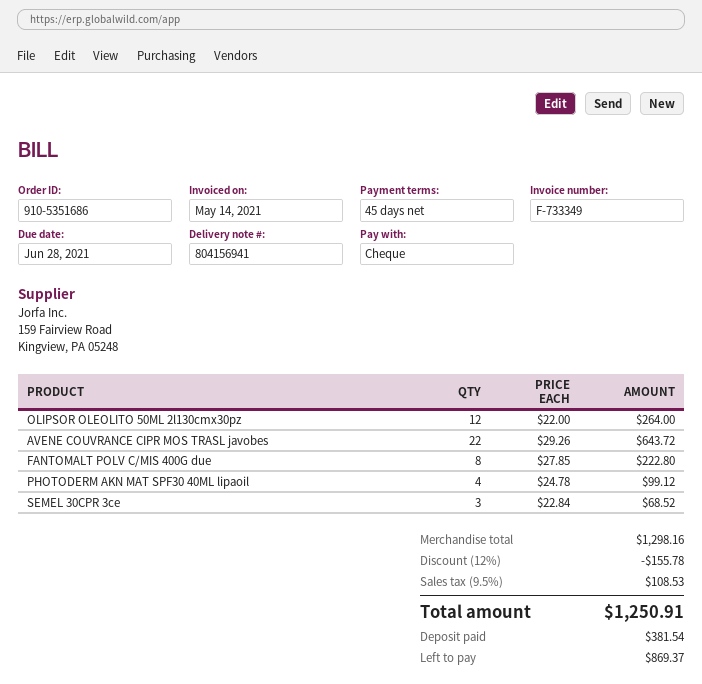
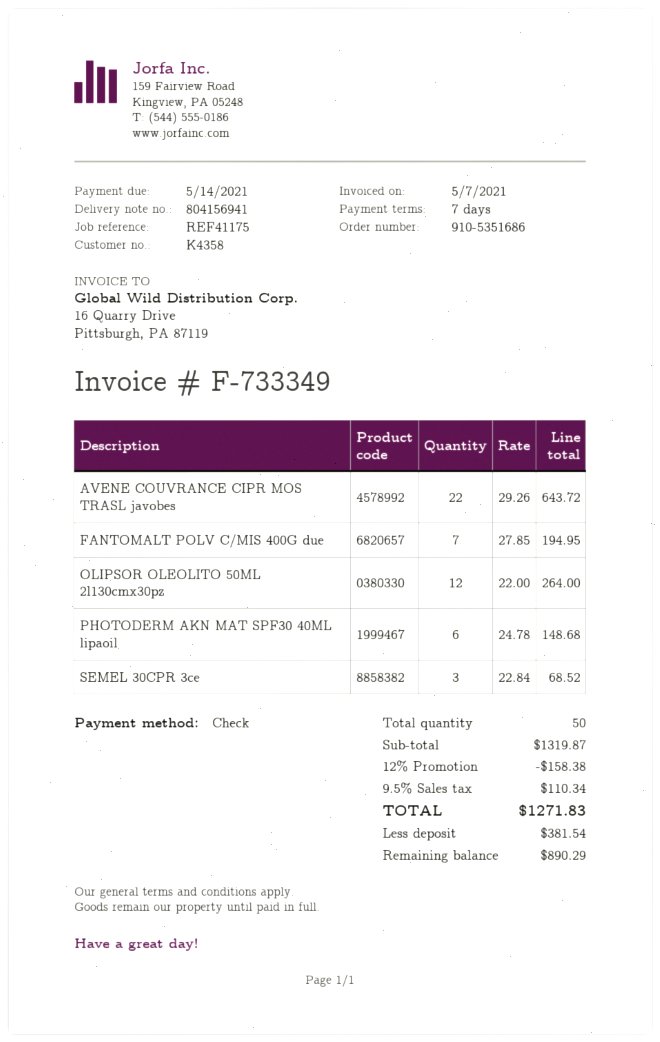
invoice date: 2021-05-14 -> 2021-05-07
payment terms: 45 days -> 7 days
due date: 2021-06-28 -> 2021-05-14
FANTOMALT POLV C/MIS 400G due: 8 x 27.85 = 222.80 -> 7 x 27.85 = 194.95
PHOTODERM AKN MAT SPF30 40ML lipaoil: 4 x 24.78 = 99.12 -> 6 x 24.78 = 148.68
subtotal: 1298.16 -> 1319.87
discount: 12% = 155.78 -> 12% = 158.38
tax: 9.5% = 108.53 -> 9.5% = 110.34
total: 1250.91 -> 1271.83
balance: 869.37 -> 890.29

